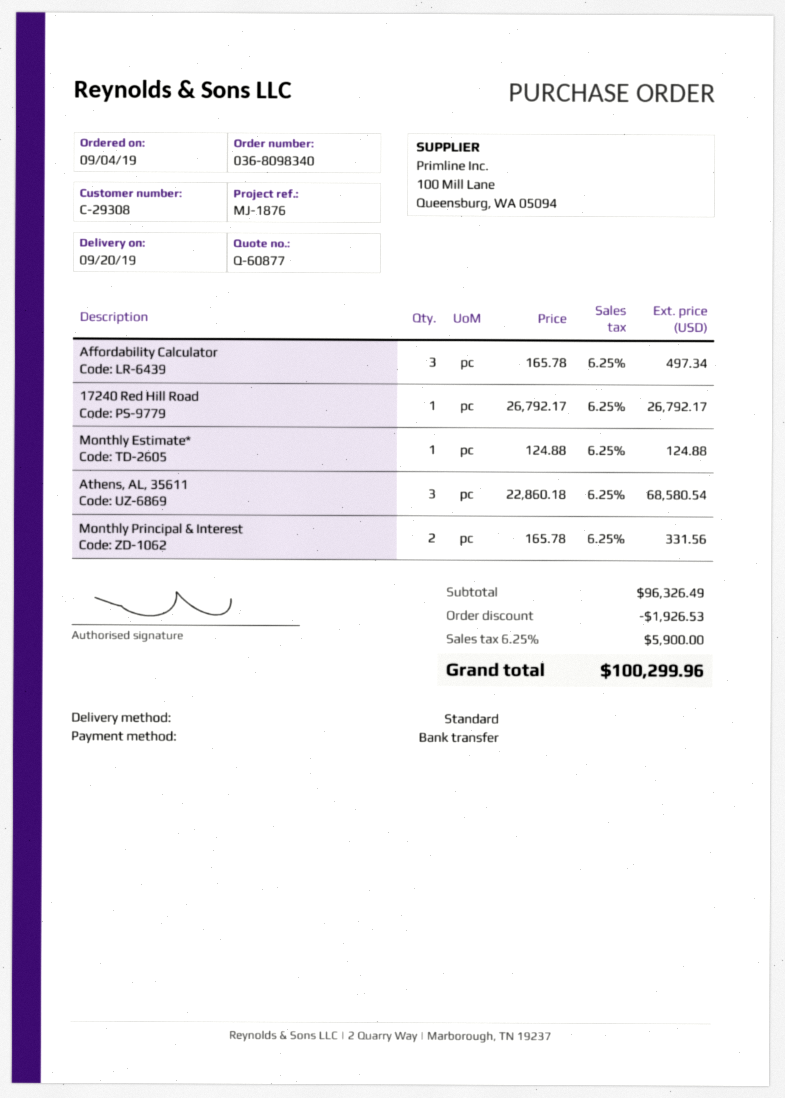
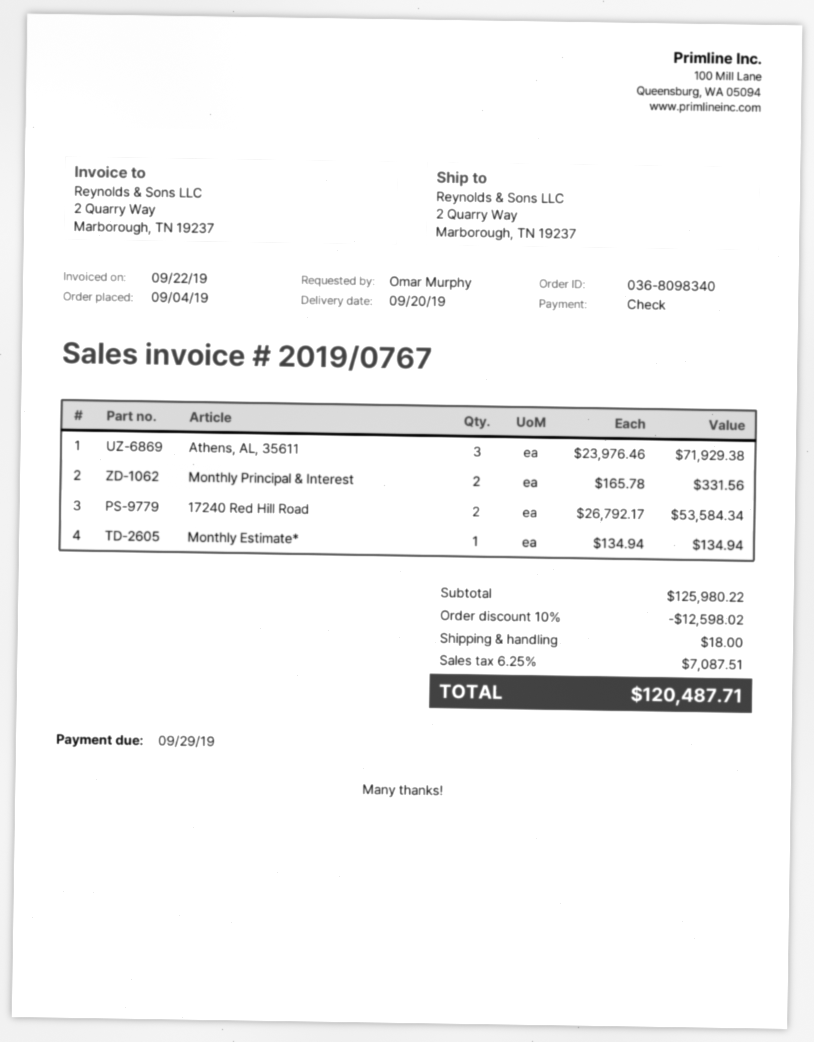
payment method: bank transfer -> cheque
Affordability Calculator: 3 x 165.78 = 497.34 -> none
17240 Red Hill Road: 1 x 26792.17 = 26792.17 -> 2 x 26792.17 = 53584.34
Monthly Estimate*: 1 x 124.88 = 124.88 -> 1 x 134.94 = 134.94
Athens, AL, 35611: 3 x 22860.18 = 68580.54 -> 3 x 23976.46 = 71929.38
subtotal: 96326.49 -> 125980.22
discount: 1926.53 -> 12598.02
shipping: none -> 18.00
tax: 6.25% = 5900.00 -> 6.25% = 7087.51
total: 100299.96 -> 120487.71

